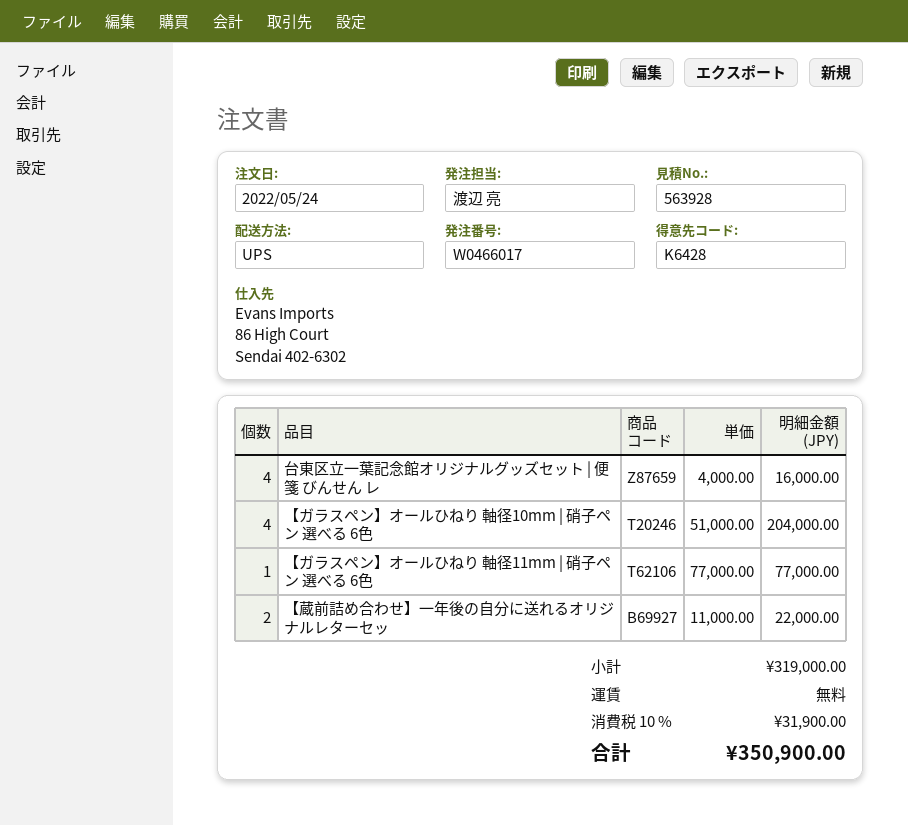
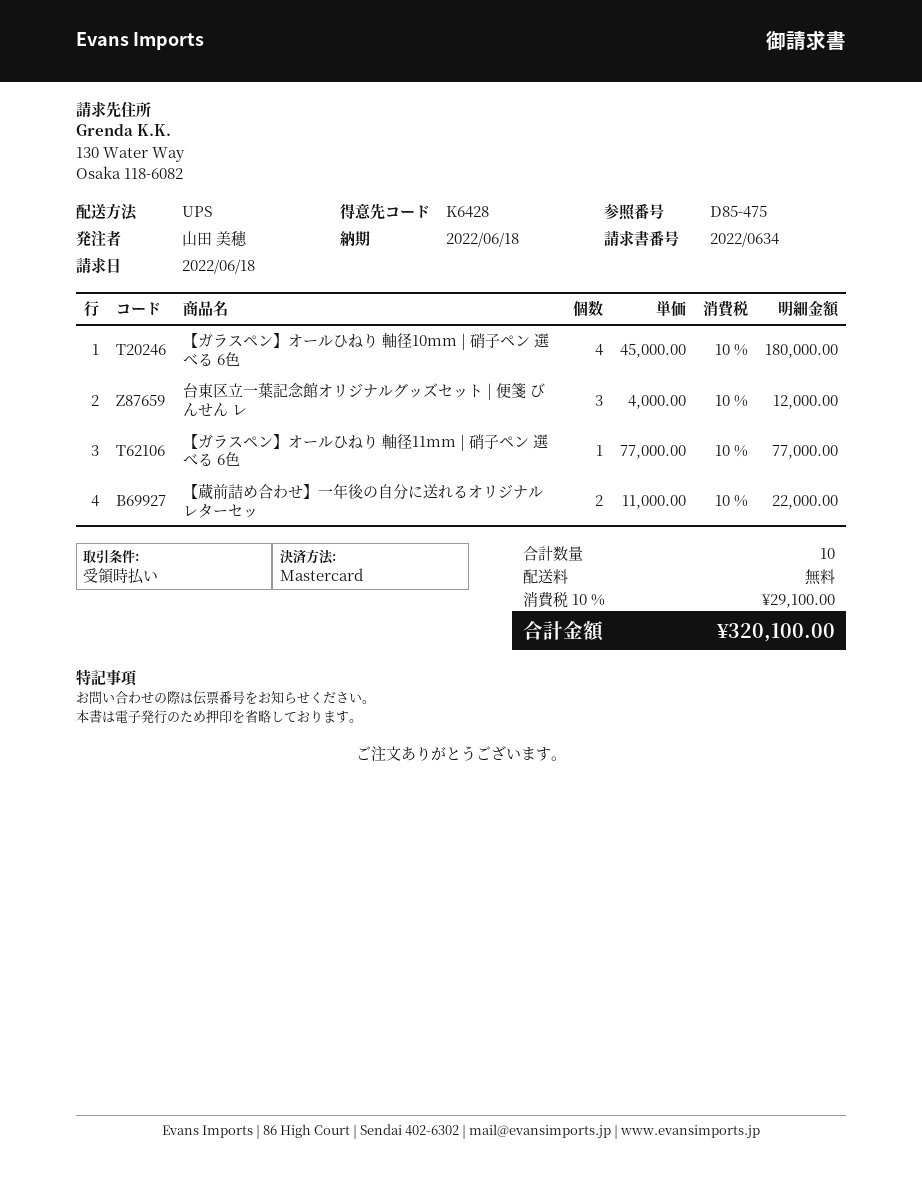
ordered by: 渡辺 亮 -> 山田 美穂
台東区立一葉記念館オリジナルグッズセット | 便箋 びんせん レ: 4 x 4000.00 = 16000.00 -> 3 x 4000.00 = 12000.00
【ガラスペン】オールひねり 軸径10mm | 硝子ペン 選べる 6色: 4 x 51000.00 = 204000.00 -> 4 x 45000.00 = 180000.00
tax: 10% = 31900.00 -> 10% = 29100.00
total: 350900.00 -> 320100.00

